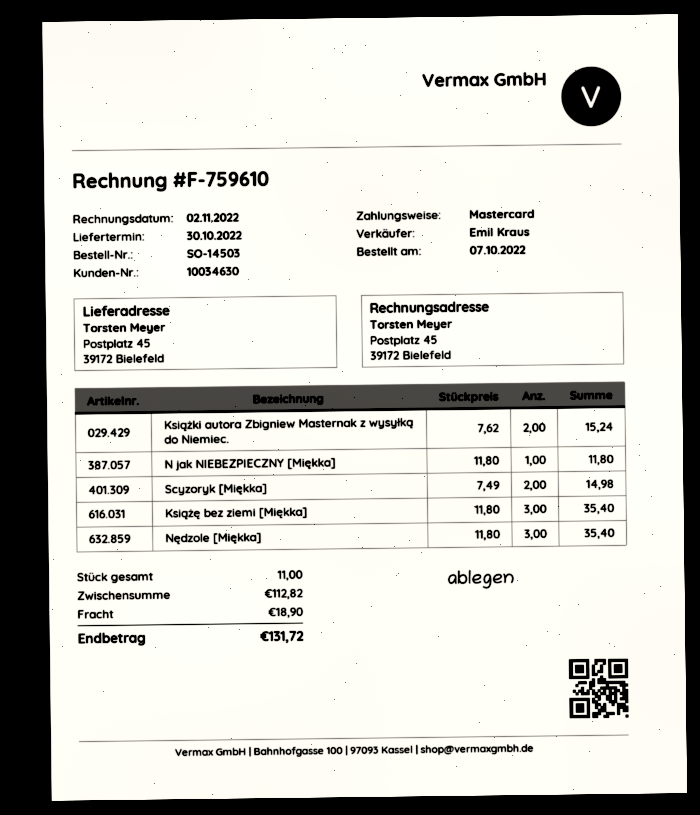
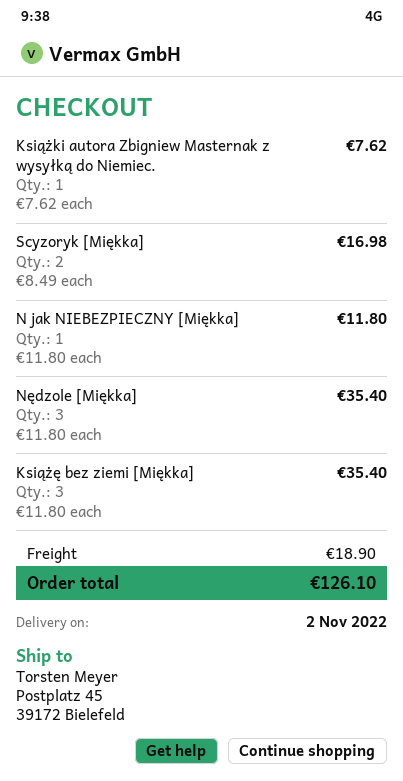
delivery date: 2022-10-30 -> 2022-11-02
Książki autora Zbigniew Masternak z wysyłką do Niemiec.: 2 x 7.62 = 15.24 -> 1 x 7.62 = 7.62
Scyzoryk [Miękka]: 2 x 7.49 = 14.98 -> 2 x 8.49 = 16.98
total: 131.72 -> 126.10

